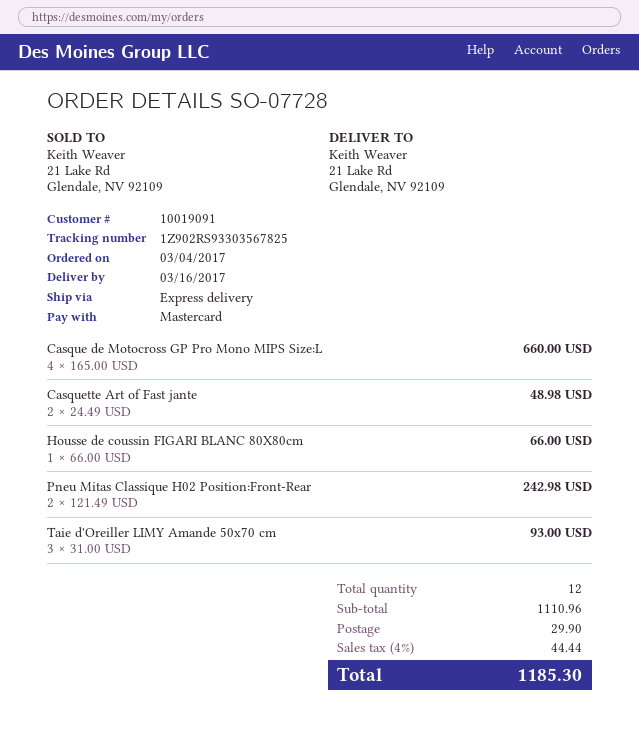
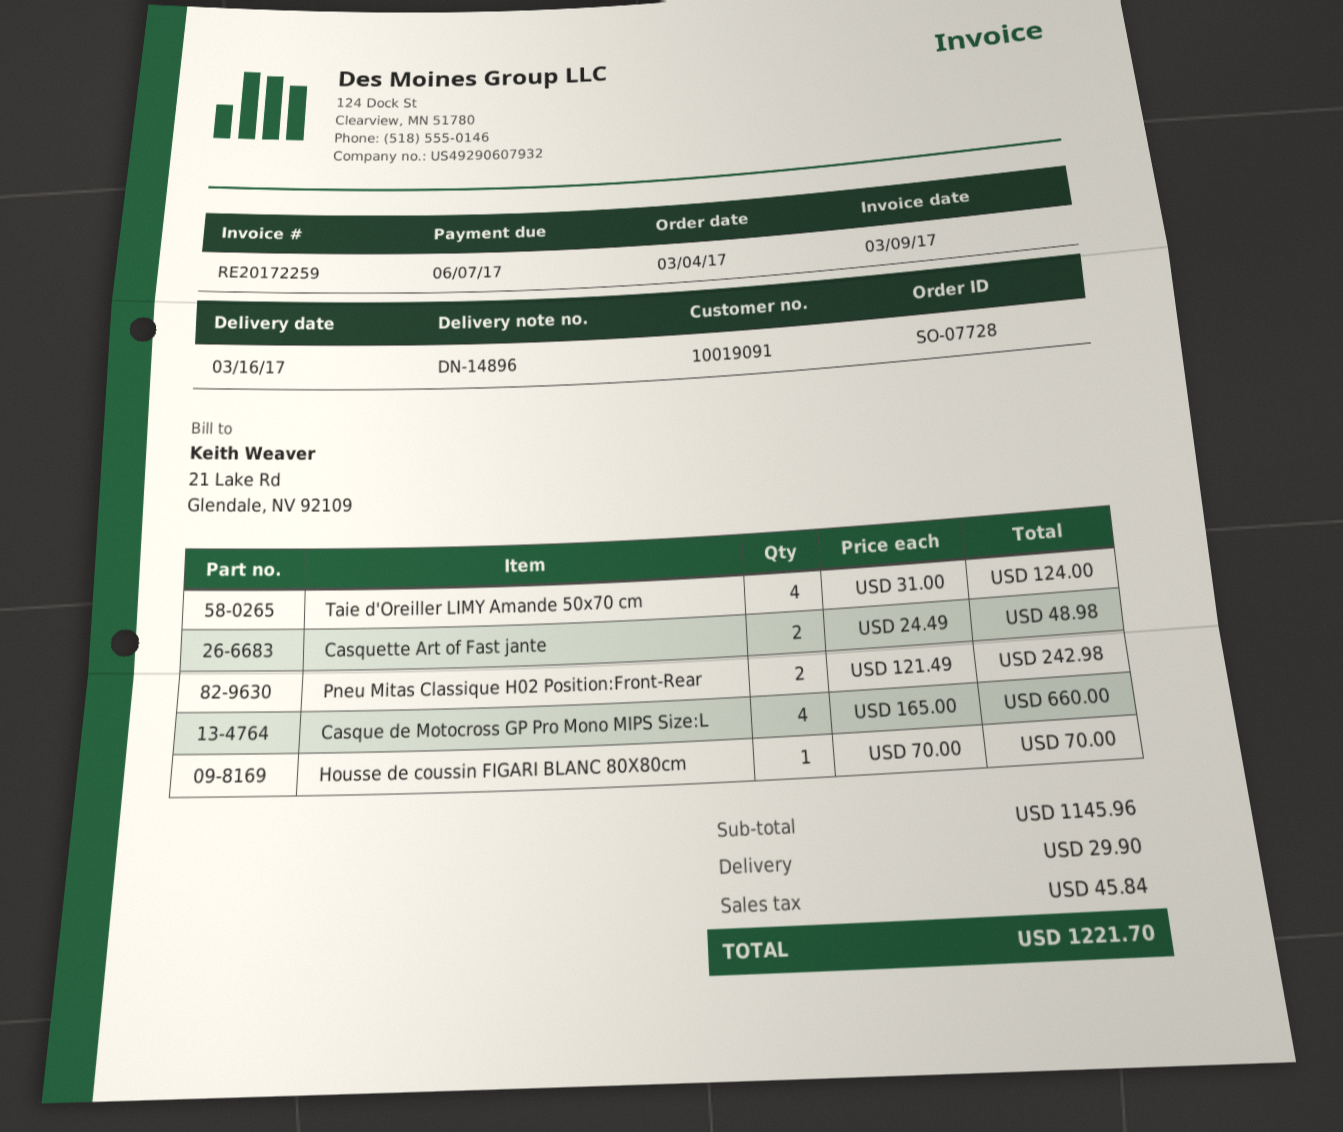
Housse de coussin FIGARI BLANC 80X80cm: 1 x 66.00 = 66.00 -> 1 x 70.00 = 70.00
Taie d'Oreiller LIMY Amande 50x70 cm: 3 x 31.00 = 93.00 -> 4 x 31.00 = 124.00
subtotal: 1110.96 -> 1145.96
tax: 44.44 -> 45.84
total: 1185.30 -> 1221.70

